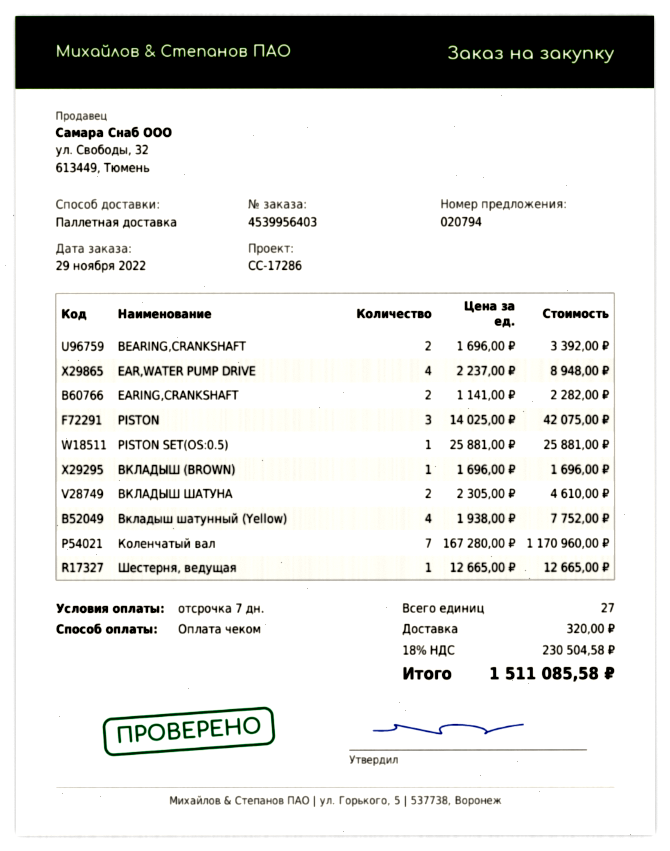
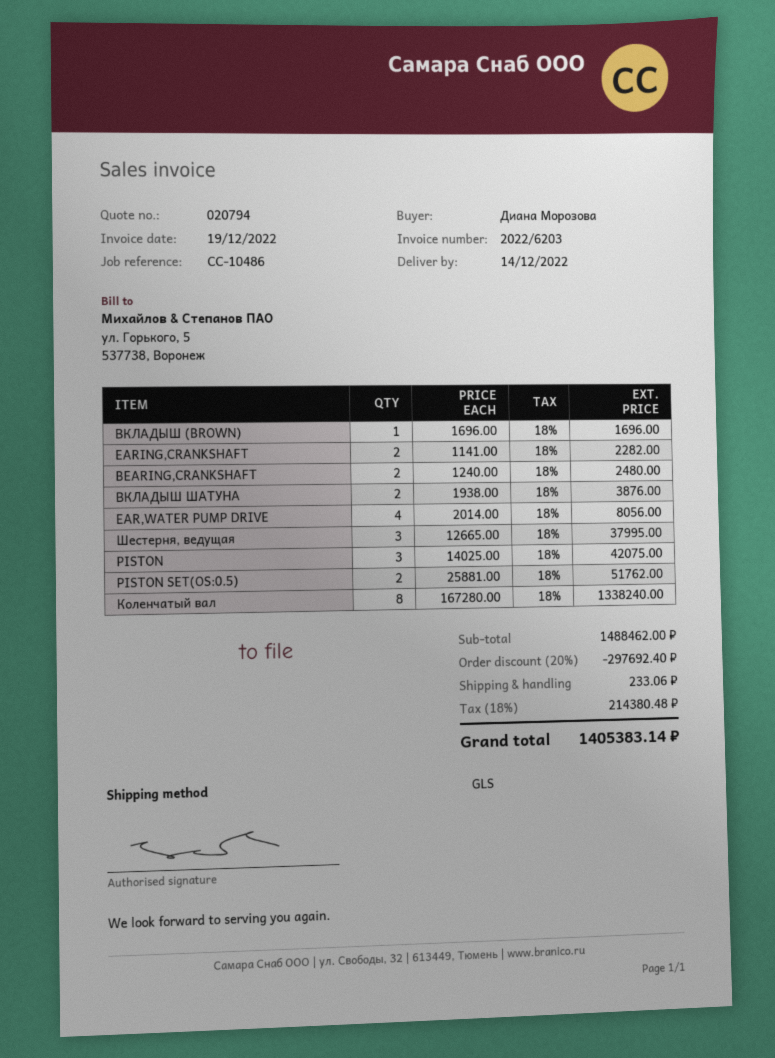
reference: CC-17286 -> CC-10486
shipping method: pallet freight -> GLS
BEARING,CRANKSHAFT: 2 x 1696.00 = 3392.00 -> 2 x 1240.00 = 2480.00
EAR,WATER PUMP DRIVE: 4 x 2237.00 = 8948.00 -> 4 x 2014.00 = 8056.00
PISTON SET(OS:0.5): 1 x 25881.00 = 25881.00 -> 2 x 25881.00 = 51762.00
ВКЛАДЫШ ШАТУНА: 2 x 2305.00 = 4610.00 -> 2 x 1938.00 = 3876.00
Вкладыш шатунный (Yellow): 4 x 1938.00 = 7752.00 -> none
Коленчатый вал: 7 x 167280.00 = 1170960.00 -> 8 x 167280.00 = 1338240.00
Шестерня, ведущая: 1 x 12665.00 = 12665.00 -> 3 x 12665.00 = 37995.00
discount: none -> 20% = 297692.40
shipping: 320.00 -> 233.06
tax: 18% = 230504.58 -> 18% = 214380.48
total: 1511085.58 -> 1405383.14

